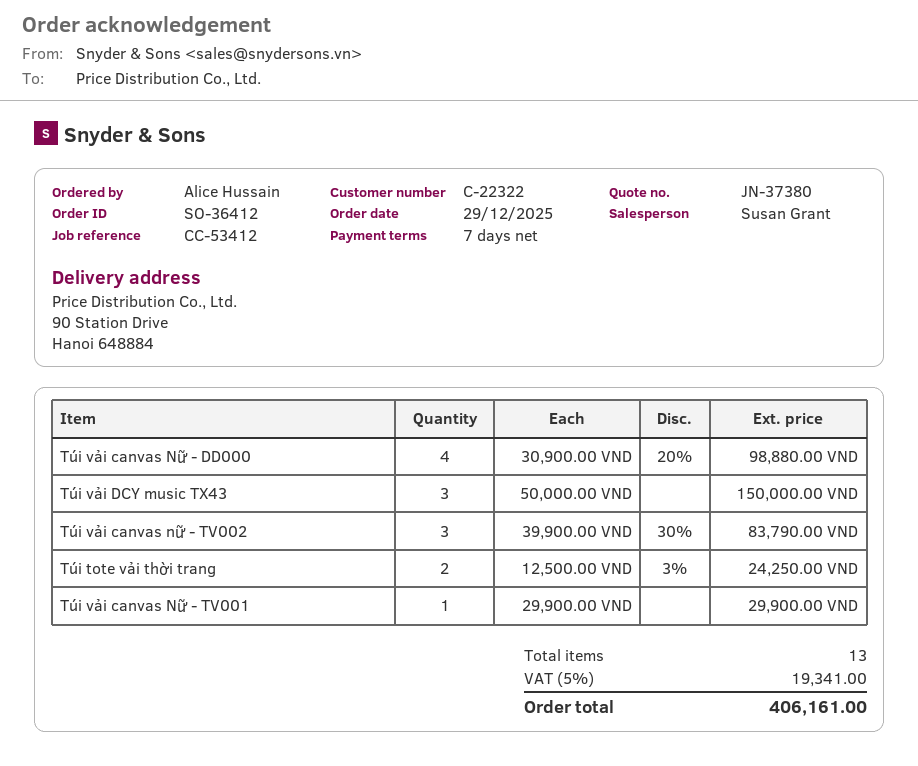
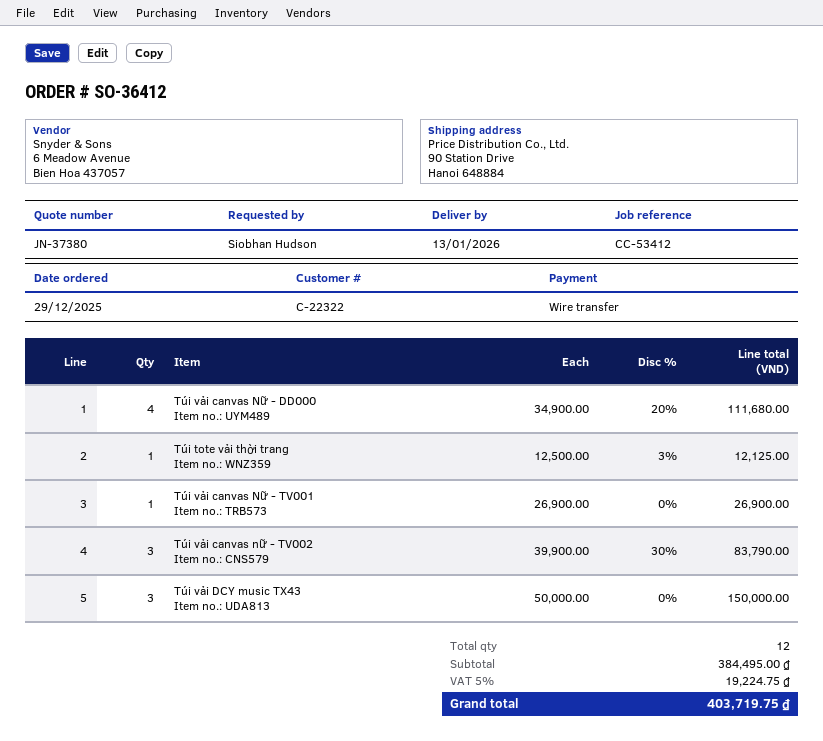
ordered by: Alice Hussain -> Siobhan Hudson
Túi vải canvas Nữ - DD000: 4 x 30900.00 - 20% = 98880.00 -> 4 x 34900.00 - 20% = 111680.00
Túi tote vải thời trang: 2 x 12500.00 - 3% = 24250.00 -> 1 x 12500.00 - 3% = 12125.00
Túi vải canvas Nữ - TV001: 1 x 29900.00 = 29900.00 -> 1 x 26900.00 = 26900.00
total quantity: 13 -> 12
tax: 5% = 19341.00 -> 5% = 19224.75
total: 406161.00 -> 403719.75

